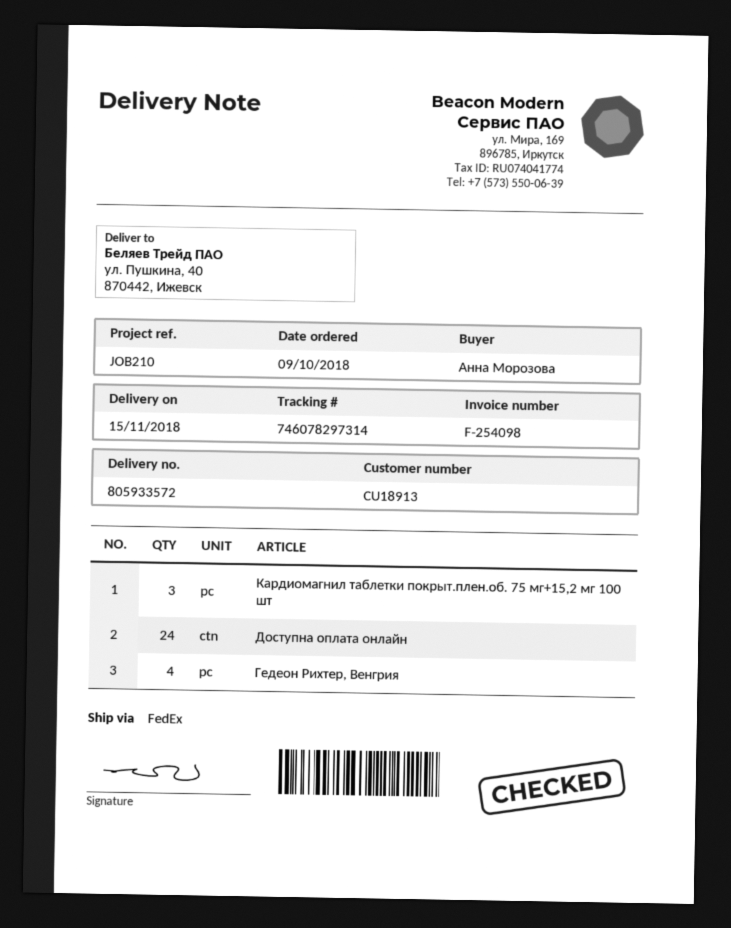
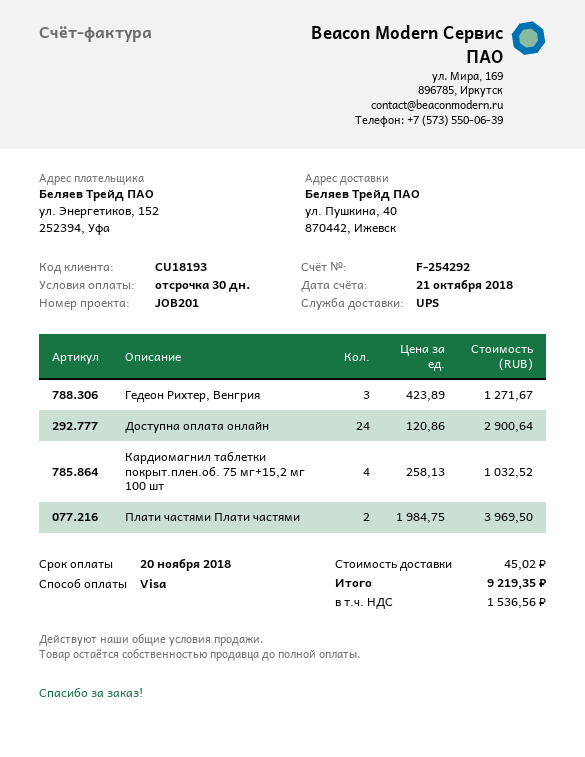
invoice number: F-254098 -> F-254292
customer number: CU18913 -> CU18193
reference: JOB210 -> JOB201
shipping method: FedEx -> UPS
Кардиомагнил таблетки покрыт.плен.об. 75 мг+15,2 мг 100 шт: 3 -> 4
Гедеон Рихтер, Венгрия: 4 -> 3
Плати частями Плати частями: none -> 2

